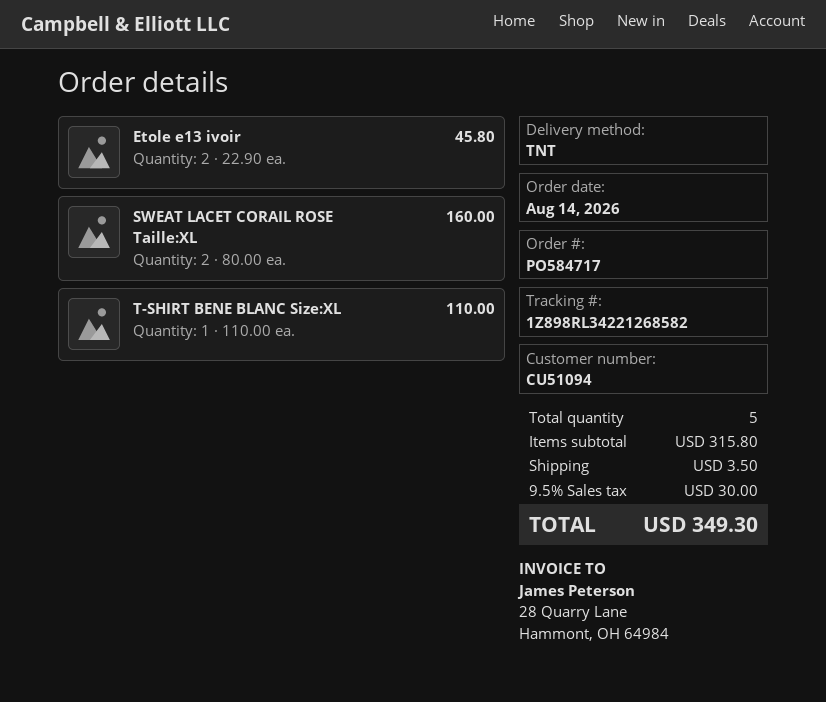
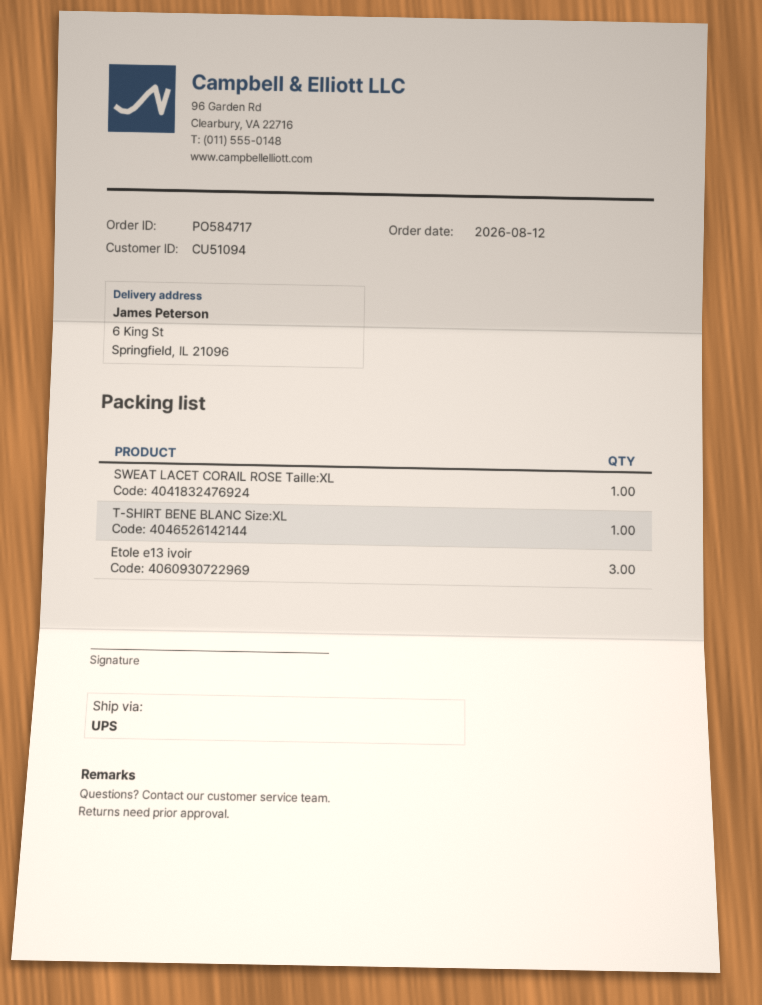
order date: 2026-08-14 -> 2026-08-12
shipping method: TNT -> UPS
Etole e13 ivoir: 2 -> 3
SWEAT LACET CORAIL ROSE Taille:XL: 2 -> 1

